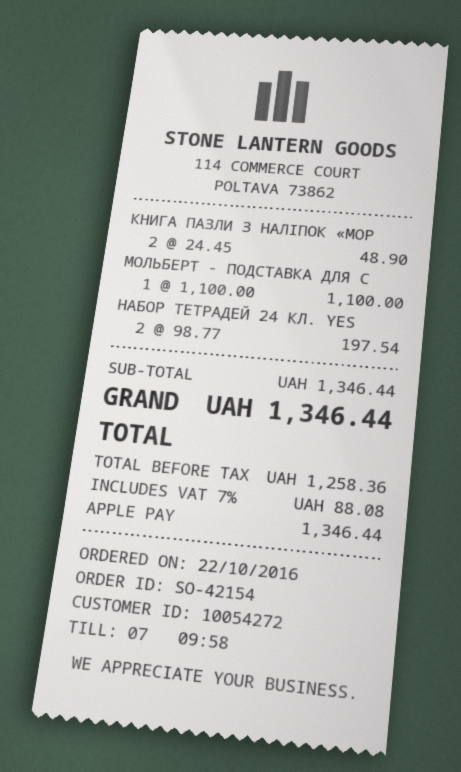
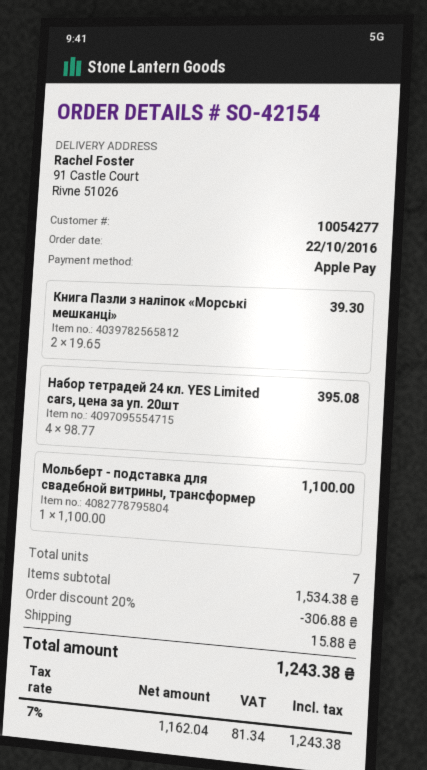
customer number: 10054272 -> 10054277
КНИГА ПАЗЛИ З НАЛІПОК «МОР: 2 x 24.45 = 48.90 -> 2 x 19.65 = 39.30
НАБОР ТЕТРАДЕЙ 24 КЛ. YES: 2 x 98.77 = 197.54 -> 4 x 98.77 = 395.08
subtotal: 1346.44 -> 1534.38
discount: none -> 20% = 306.88
shipping: none -> 15.88
net: 1258.36 -> 1162.04
tax: 7% = 88.08 -> 7% = 81.34
total: 1346.44 -> 1243.38

